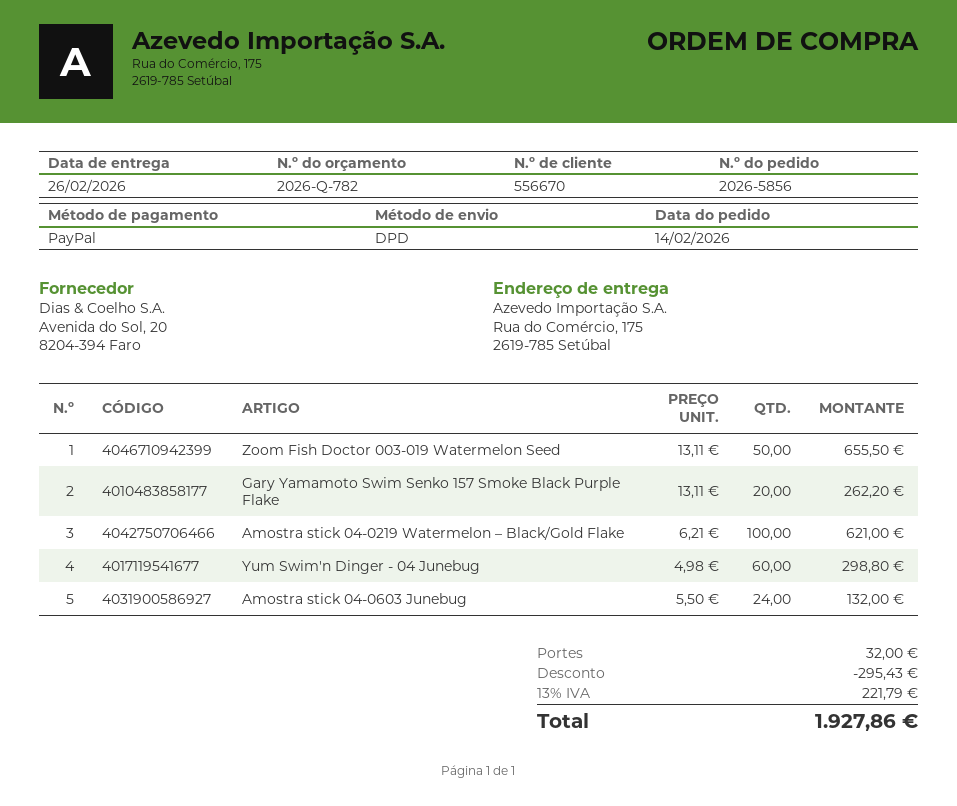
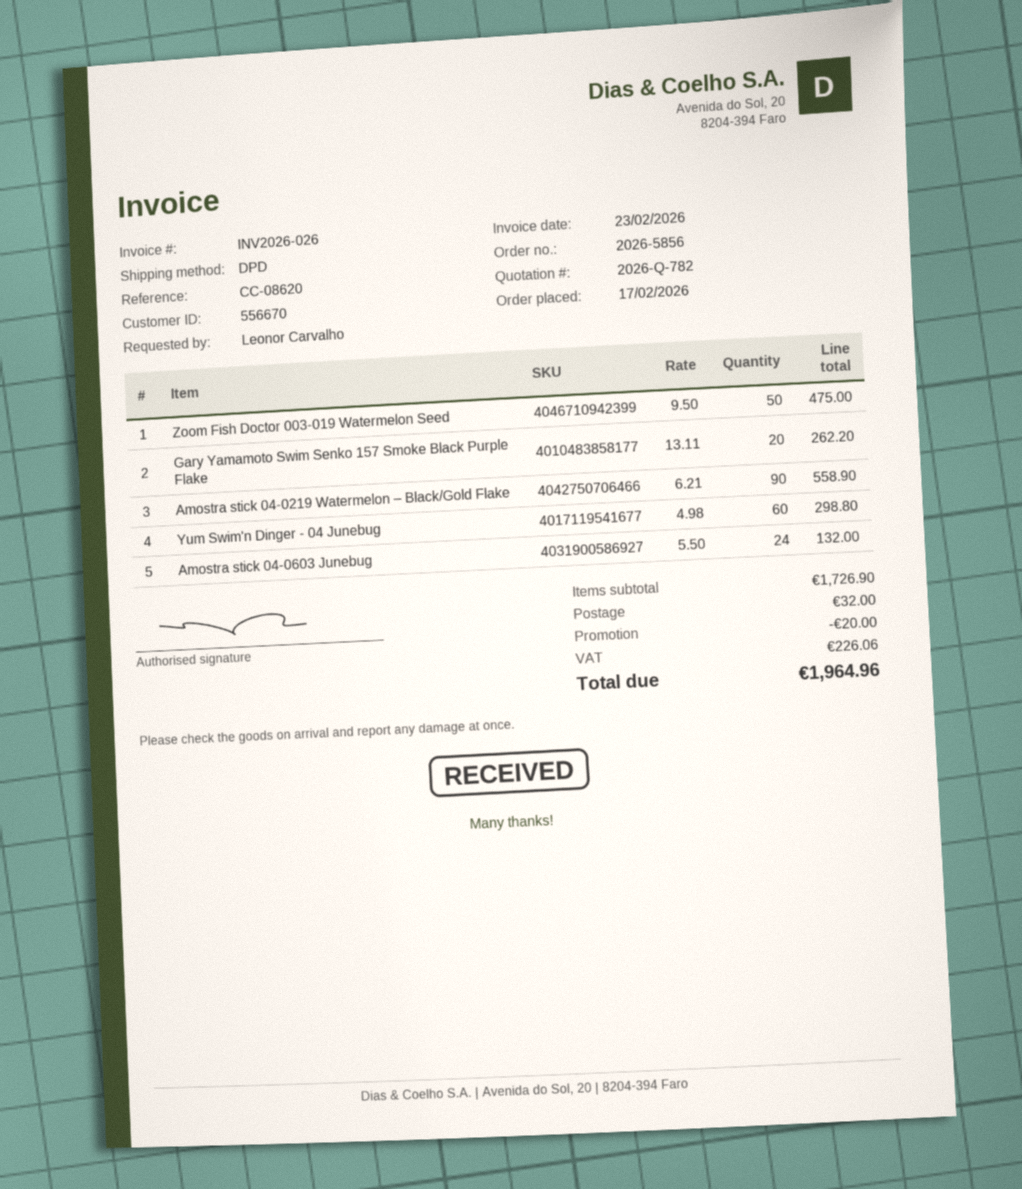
order date: 2026-02-14 -> 2026-02-17
Zoom Fish Doctor 003-019 Watermelon Seed: 50 x 13.11 = 655.50 -> 50 x 9.50 = 475.00
Amostra stick 04-0219 Watermelon – Black/Gold Flake: 100 x 6.21 = 621.00 -> 90 x 6.21 = 558.90
discount: 295.43 -> 20.00
tax: 221.79 -> 226.06
total: 1927.86 -> 1964.96

